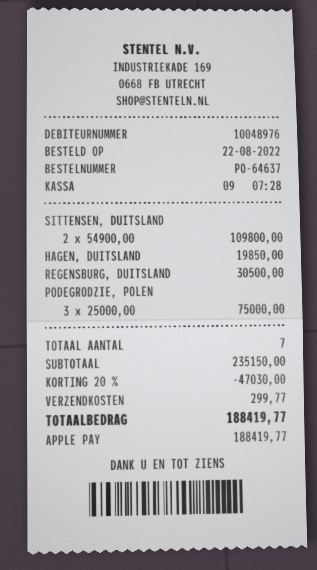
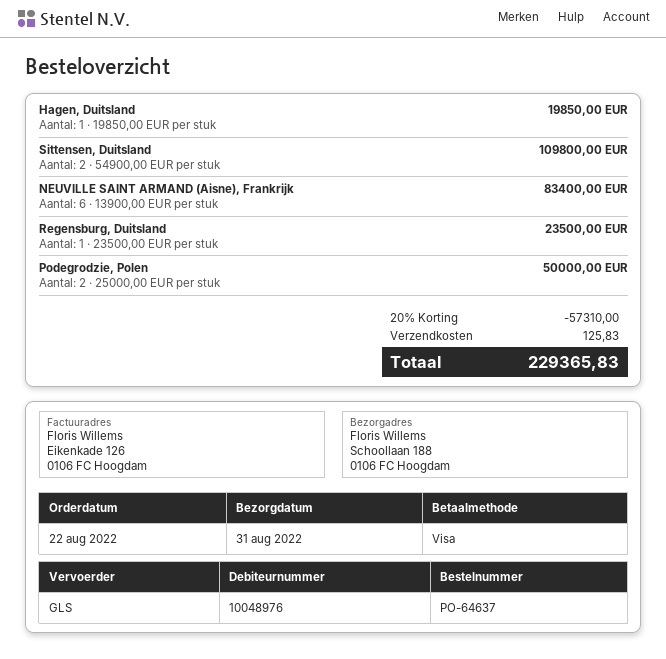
payment method: Apple Pay -> Visa
REGENSBURG, DUITSLAND: 1 x 30500.00 = 30500.00 -> 1 x 23500.00 = 23500.00
PODEGRODZIE, POLEN: 3 x 25000.00 = 75000.00 -> 2 x 25000.00 = 50000.00
NEUVILLE SAINT ARMAND (Aisne), Frankrijk: none -> 6 x 13900.00 = 83400.00
discount: 20% = 47030.00 -> 20% = 57310.00
shipping: 299.77 -> 125.83
total: 188419.77 -> 229365.83

